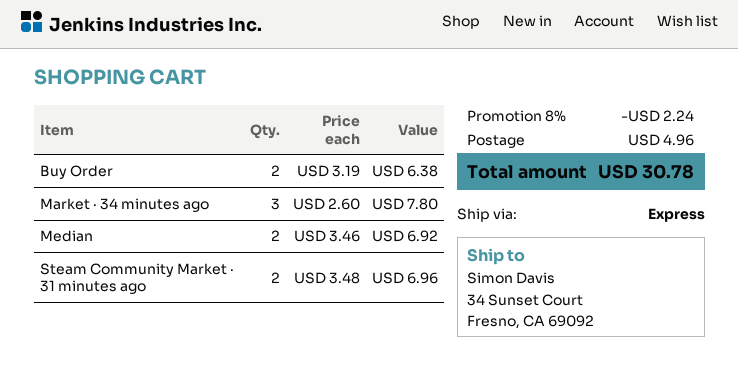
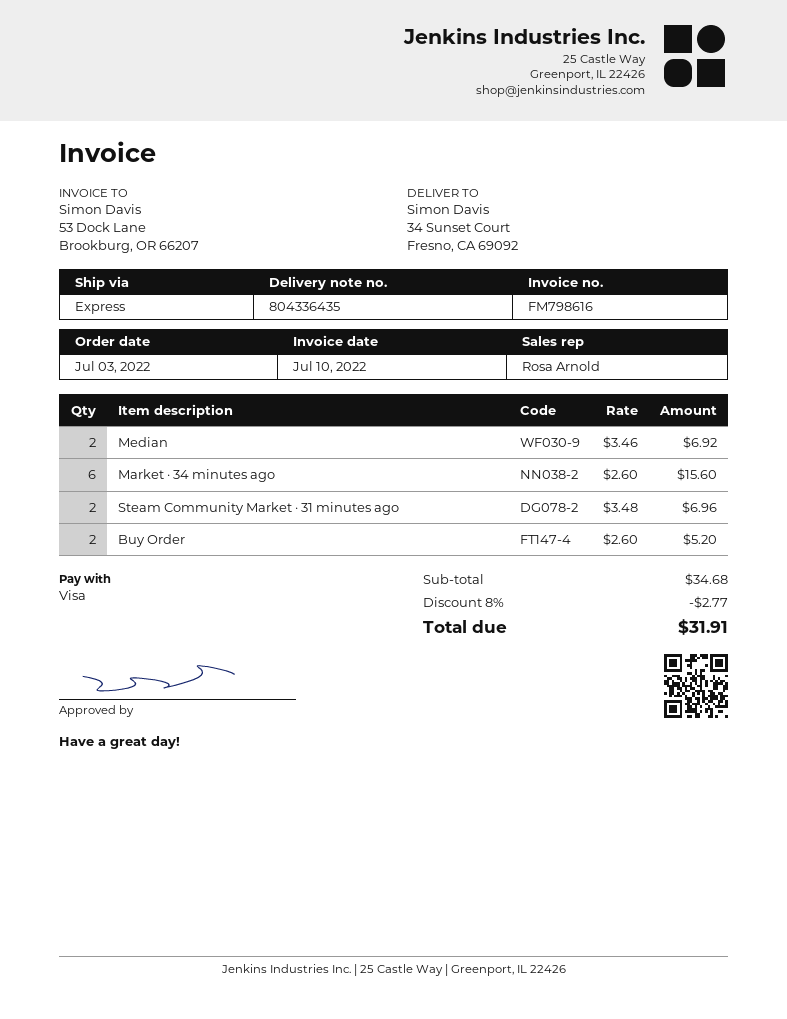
Buy Order: 2 x 3.19 = 6.38 -> 2 x 2.60 = 5.20
Market · 34 minutes ago: 3 x 2.60 = 7.80 -> 6 x 2.60 = 15.60
discount: 8% = 2.24 -> 8% = 2.77
shipping: 4.96 -> none
total: 30.78 -> 31.91

